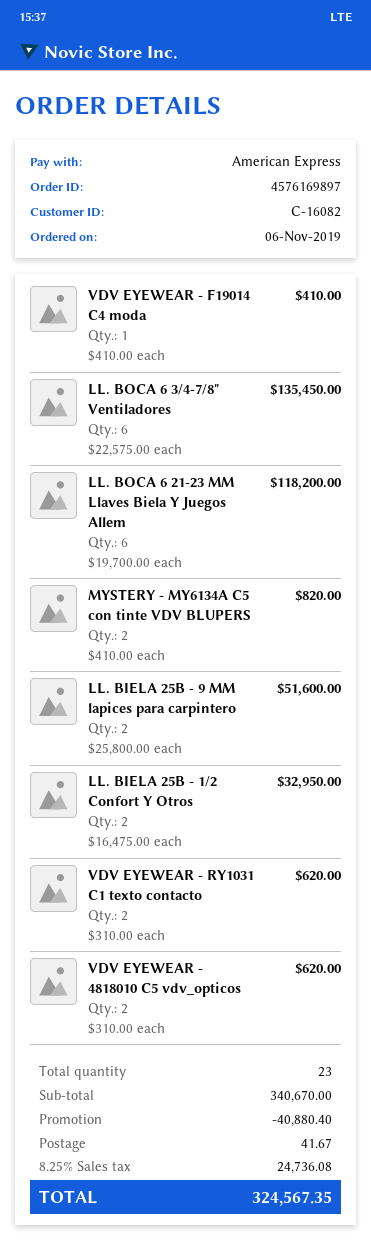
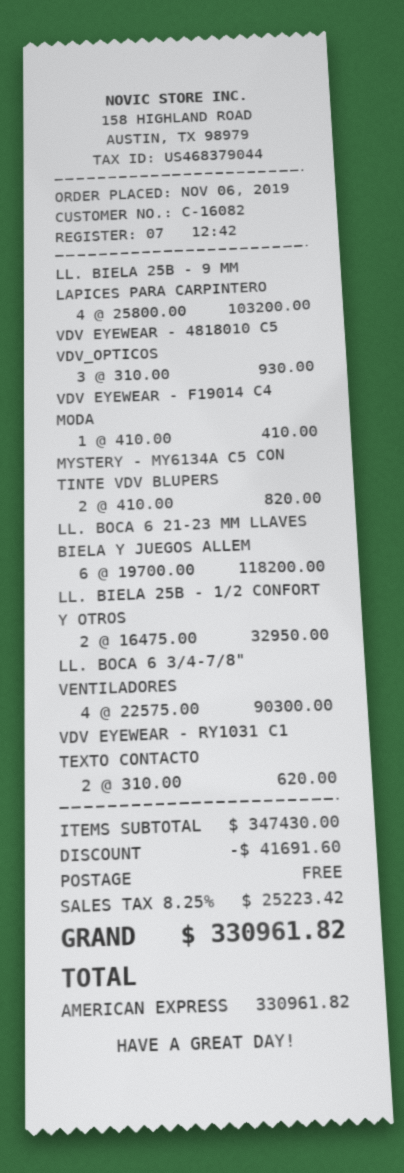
LL. BOCA 6 3/4-7/8" Ventiladores: 6 x 22575.00 = 135450.00 -> 4 x 22575.00 = 90300.00
LL. BIELA 25B - 9 MM lapices para carpintero: 2 x 25800.00 = 51600.00 -> 4 x 25800.00 = 103200.00
VDV EYEWEAR - 4818010 C5 vdv_opticos: 2 x 310.00 = 620.00 -> 3 x 310.00 = 930.00
subtotal: 340670.00 -> 347430.00
discount: 40880.40 -> 41691.60
shipping: 41.67 -> 0.00
tax: 8.25% = 24736.08 -> 8.25% = 25223.42
total: 324567.35 -> 330961.82

